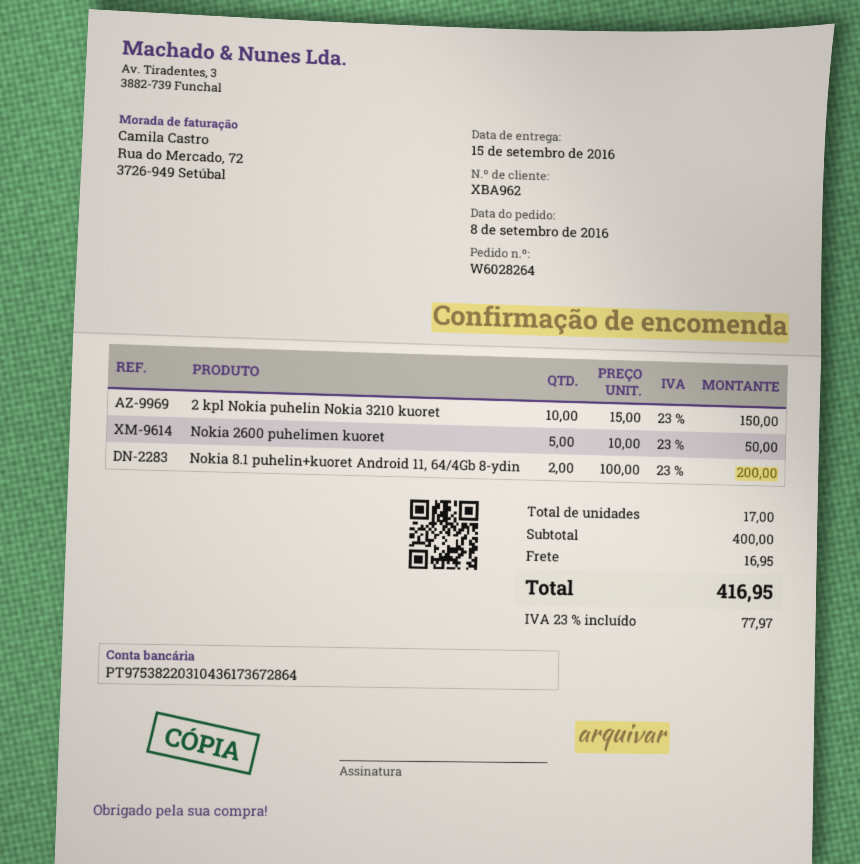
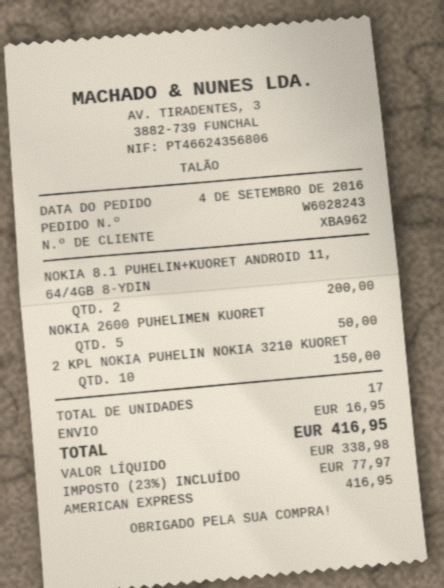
order number: W6028264 -> W6028243
order date: 2016-09-08 -> 2016-09-04

